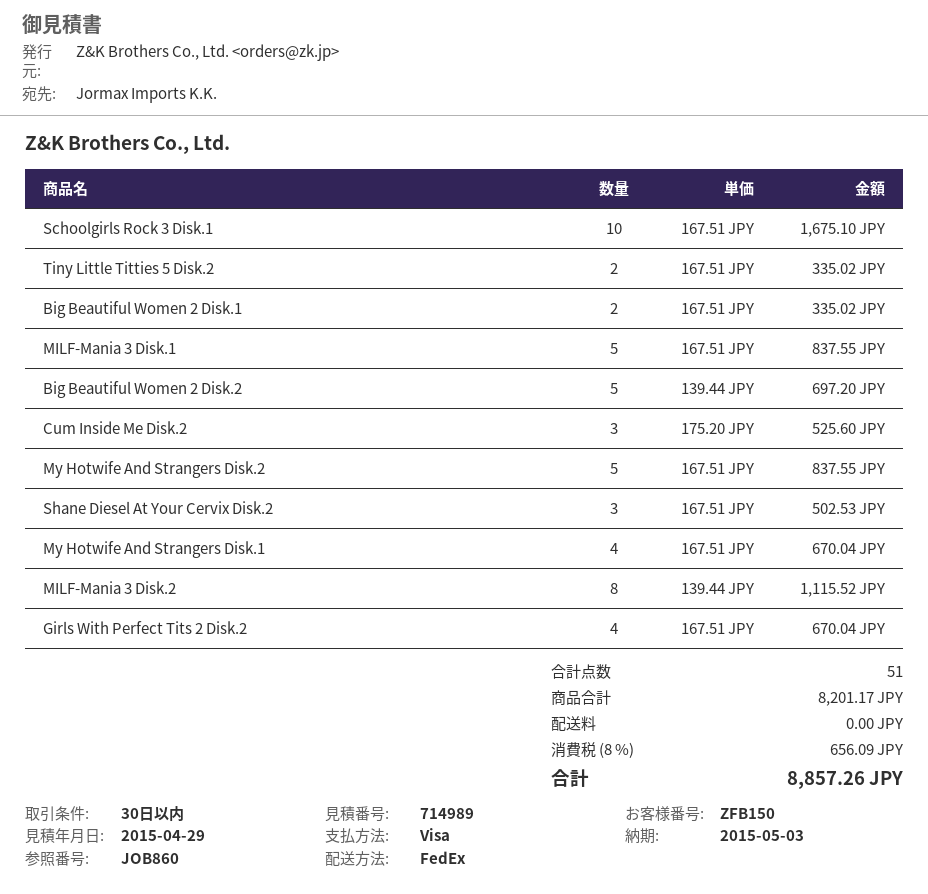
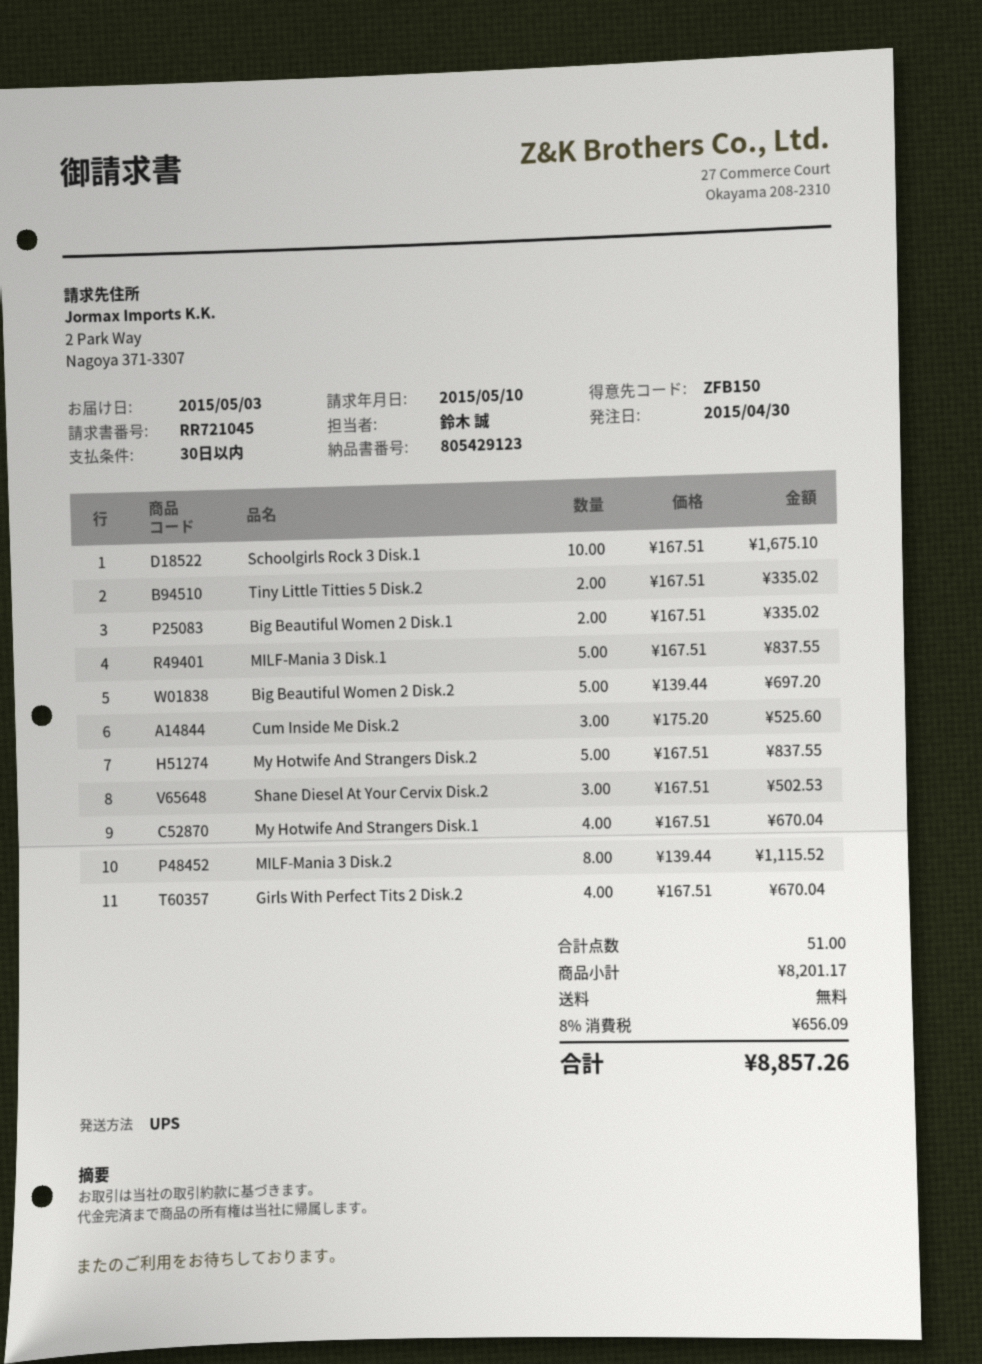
shipping method: FedEx -> UPS

